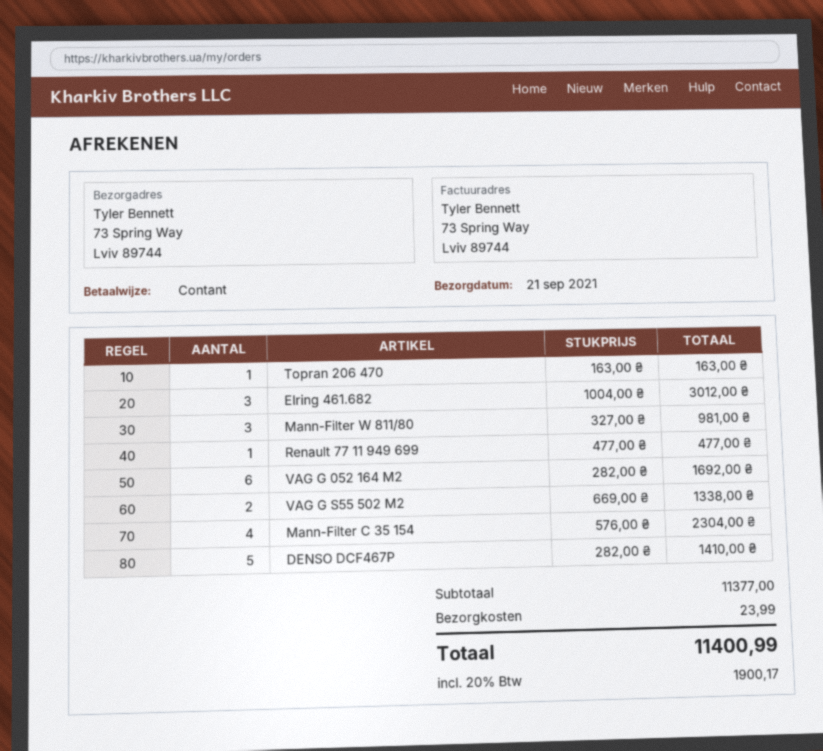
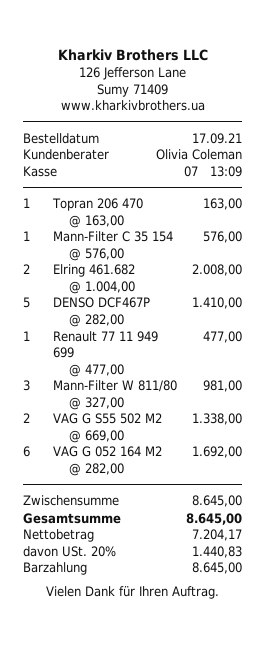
Elring 461.682: 3 x 1004.00 = 3012.00 -> 2 x 1004.00 = 2008.00
Mann-Filter C 35 154: 4 x 576.00 = 2304.00 -> 1 x 576.00 = 576.00
subtotal: 11377.00 -> 8645.00
shipping: 23.99 -> none
tax: 20% = 1900.17 -> 20% = 1440.83
total: 11400.99 -> 8645.00

